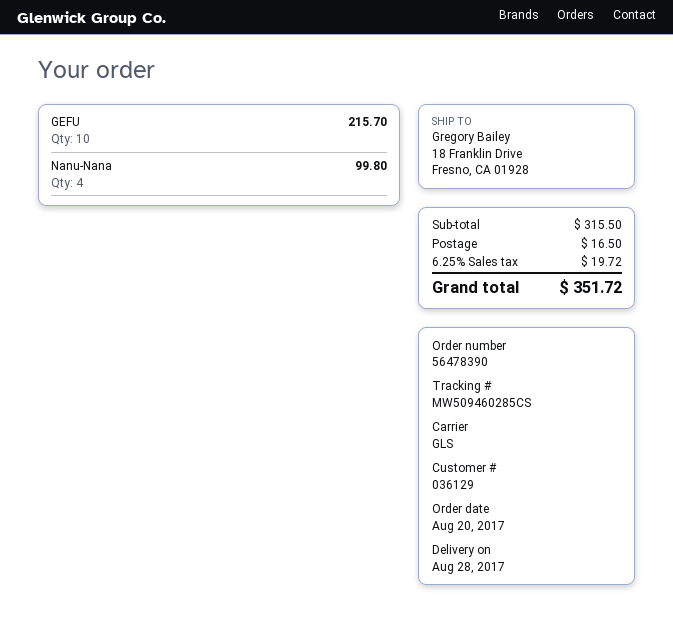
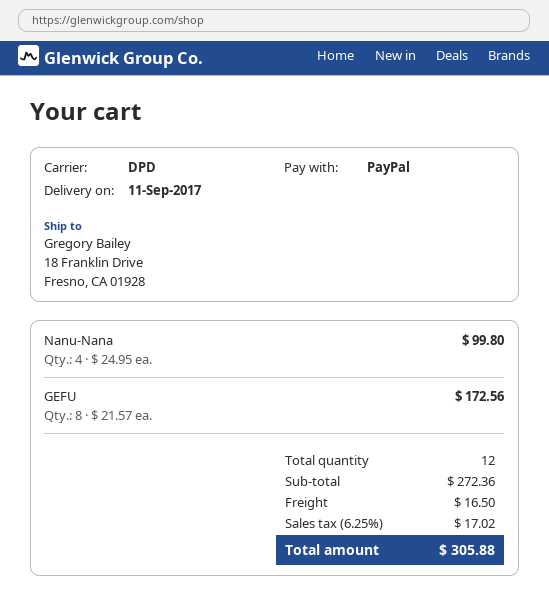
delivery date: 2017-08-28 -> 2017-09-11
shipping method: GLS -> DPD
GEFU: 10 for 215.70 -> 8 for 172.56
subtotal: 315.50 -> 272.36
tax: 6.25% = 19.72 -> 6.25% = 17.02
total: 351.72 -> 305.88

